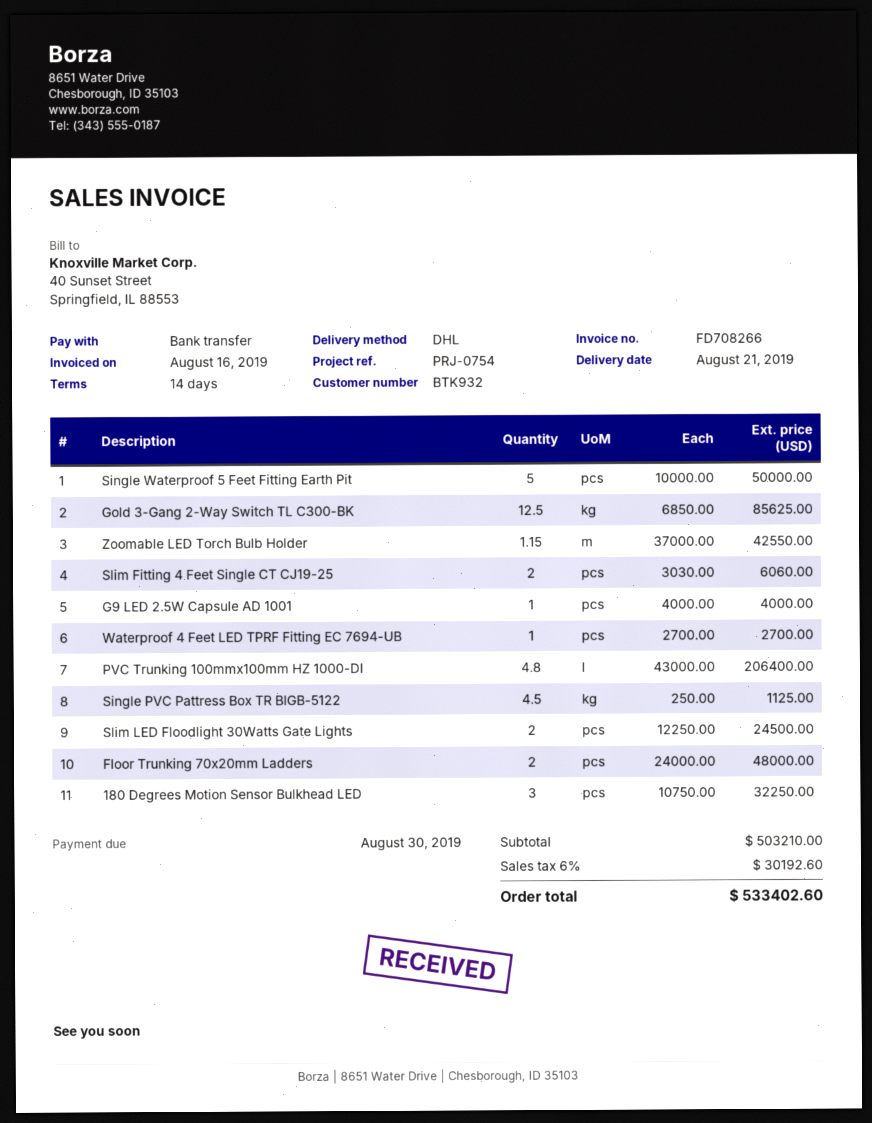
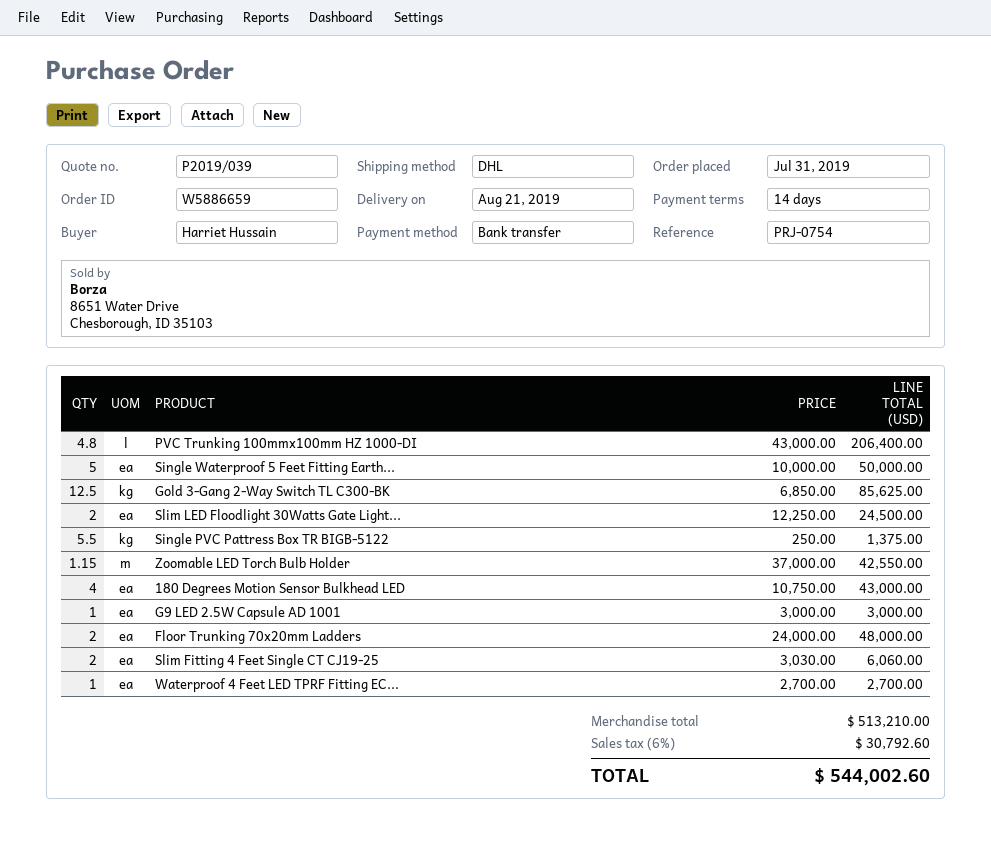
G9 LED 2.5W Capsule AD 1001: 1 x 4000.00 = 4000.00 -> 1 x 3000.00 = 3000.00
Single PVC Pattress Box TR BIGB-5122: 4.5 x 250.00 = 1125.00 -> 5.5 x 250.00 = 1375.00
180 Degrees Motion Sensor Bulkhead LED: 3 x 10750.00 = 32250.00 -> 4 x 10750.00 = 43000.00
subtotal: 503210.00 -> 513210.00
tax: 6% = 30192.60 -> 6% = 30792.60
total: 533402.60 -> 544002.60

